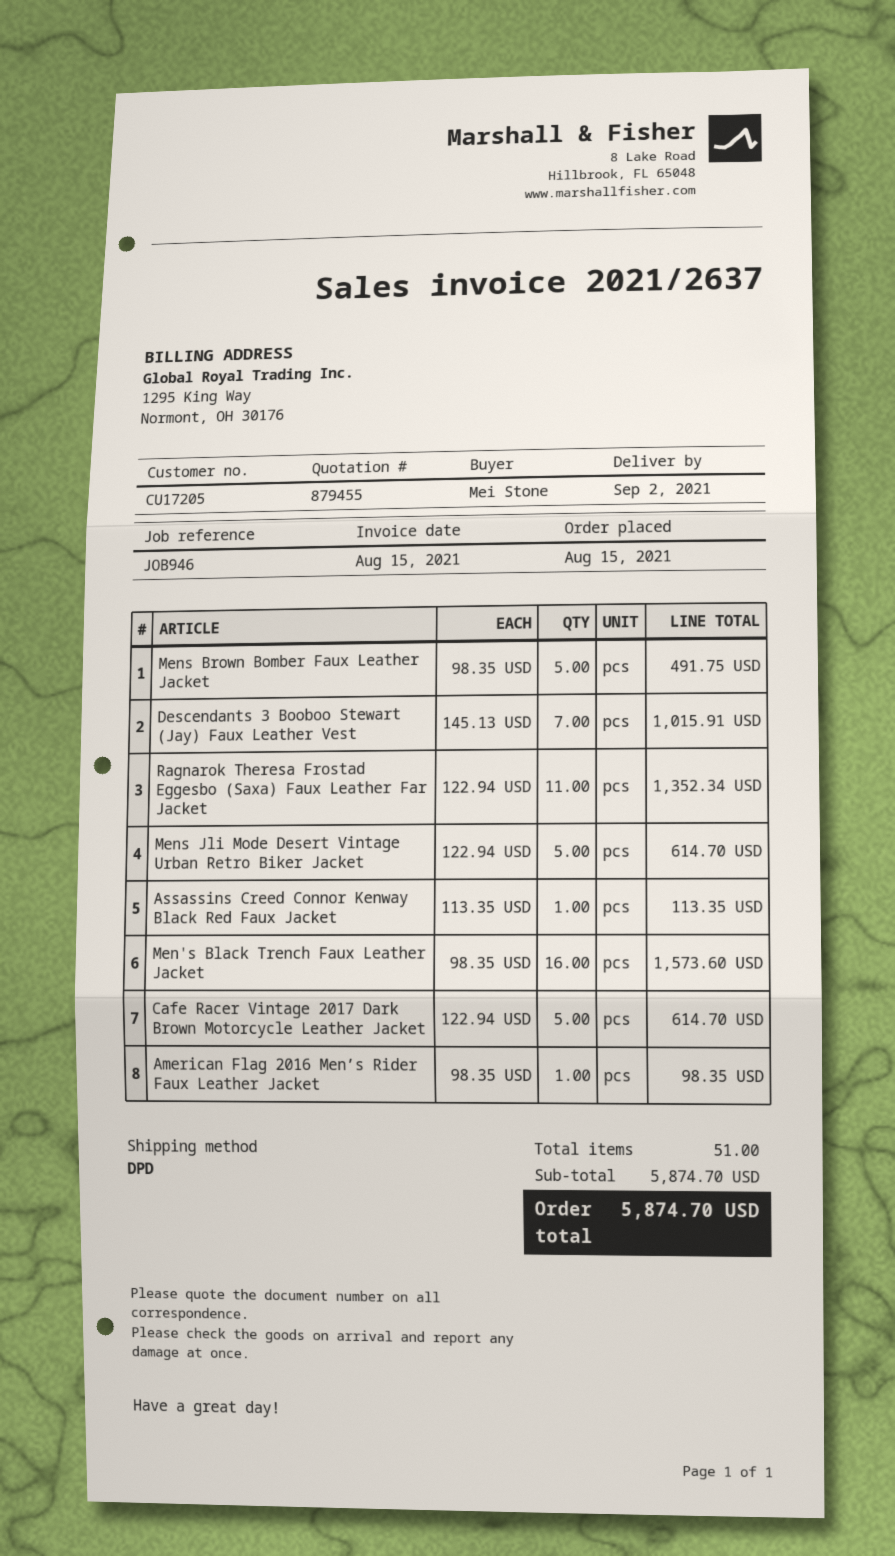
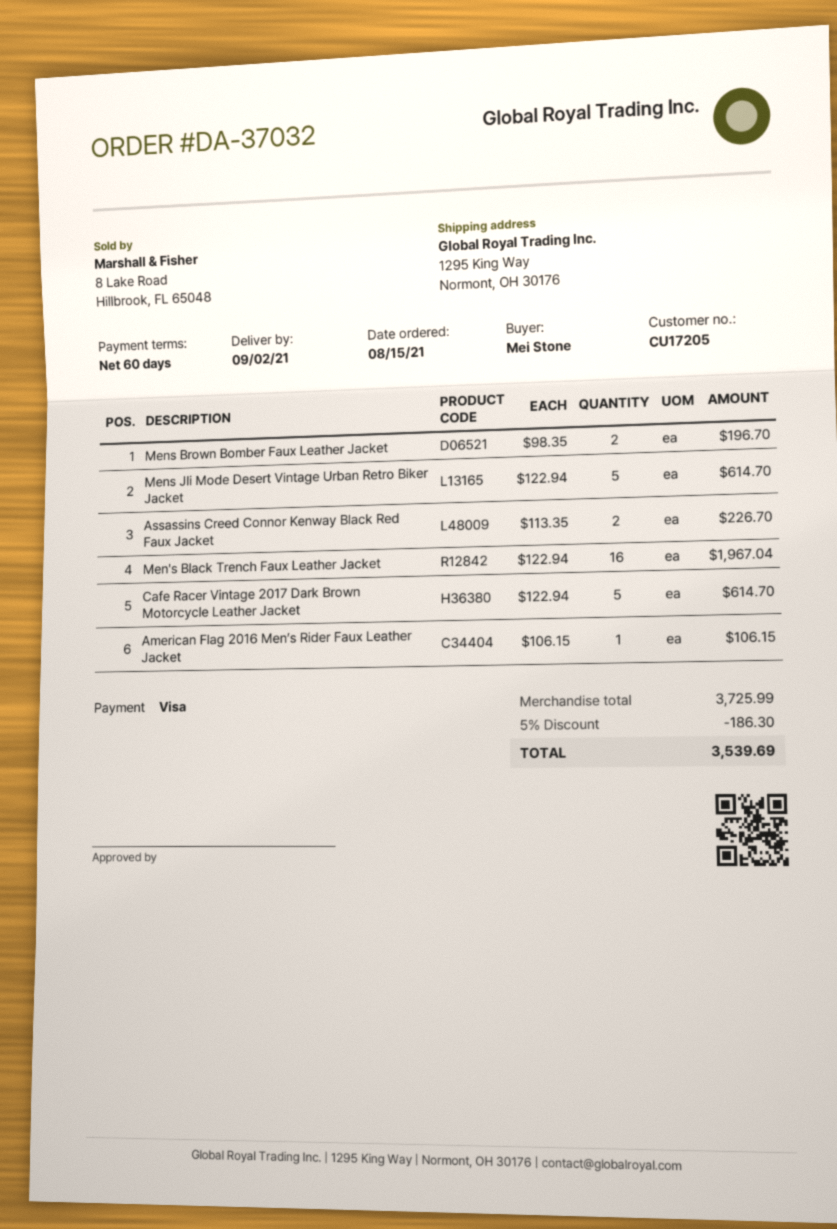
Mens Brown Bomber Faux Leather Jacket: 5 x 98.35 = 491.75 -> 2 x 98.35 = 196.70
Descendants 3 Booboo Stewart (Jay) Faux Leather Vest: 7 x 145.13 = 1015.91 -> none
Ragnarok Theresa Frostad Eggesbo (Saxa) Faux Leather Far Jacket: 11 x 122.94 = 1352.34 -> none
Assassins Creed Connor Kenway Black Red Faux Jacket: 1 x 113.35 = 113.35 -> 2 x 113.35 = 226.70
Men's Black Trench Faux Leather Jacket: 16 x 98.35 = 1573.60 -> 16 x 122.94 = 1967.04
American Flag 2016 Men’s Rider Faux Leather Jacket: 1 x 98.35 = 98.35 -> 1 x 106.15 = 106.15
subtotal: 5874.70 -> 3725.99
discount: none -> 5% = 186.30
total: 5874.70 -> 3539.69

